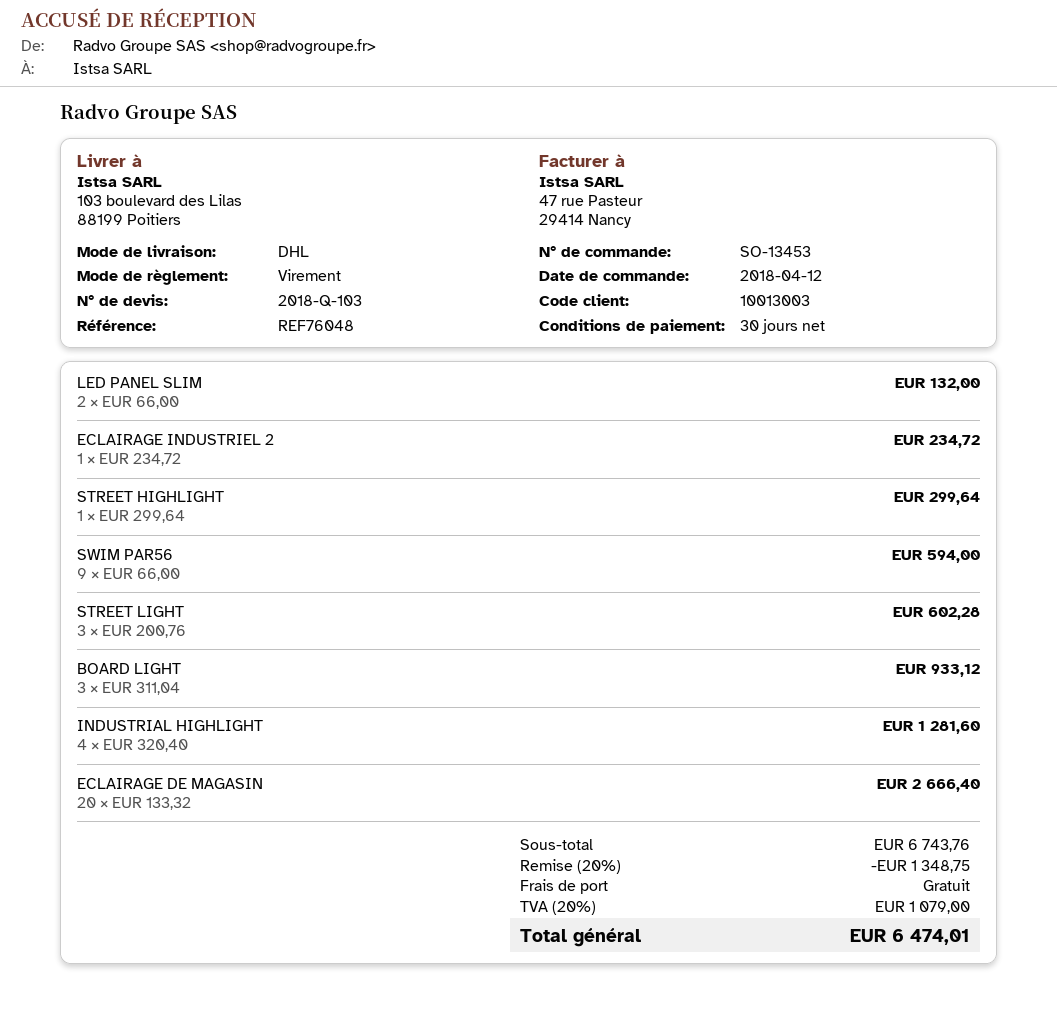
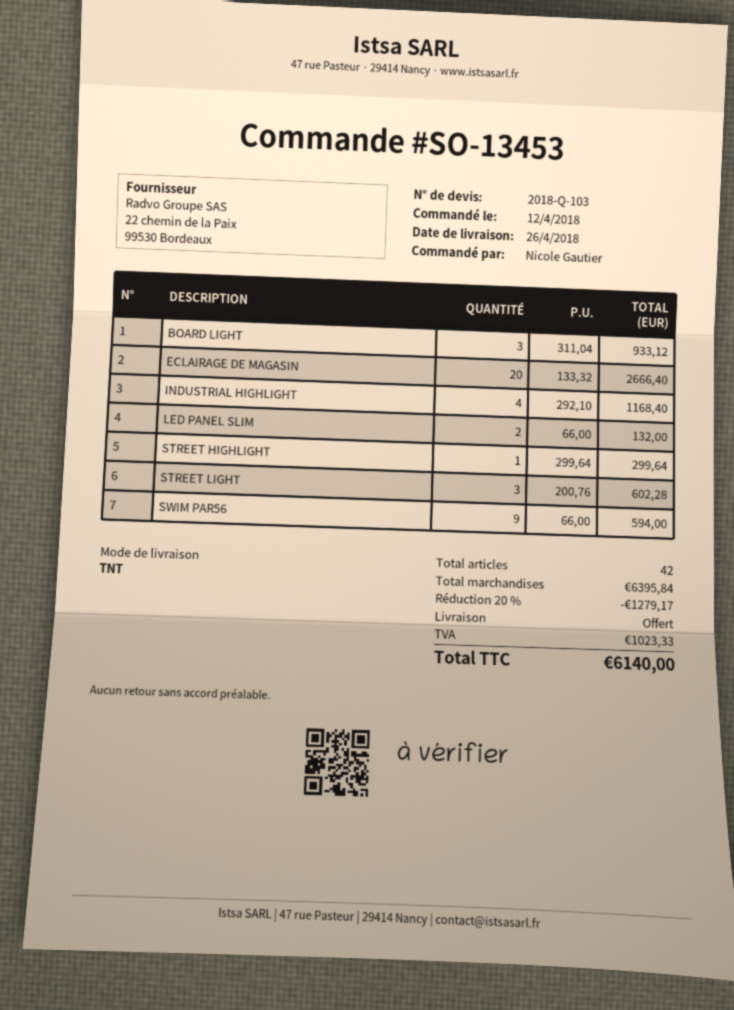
shipping method: DHL -> TNT
ECLAIRAGE INDUSTRIEL 2: 1 x 234.72 = 234.72 -> none
INDUSTRIAL HIGHLIGHT: 4 x 320.40 = 1281.60 -> 4 x 292.10 = 1168.40
subtotal: 6743.76 -> 6395.84
discount: 20% = 1348.75 -> 20% = 1279.17
tax: 1079.00 -> 1023.33
total: 6474.01 -> 6140.00

